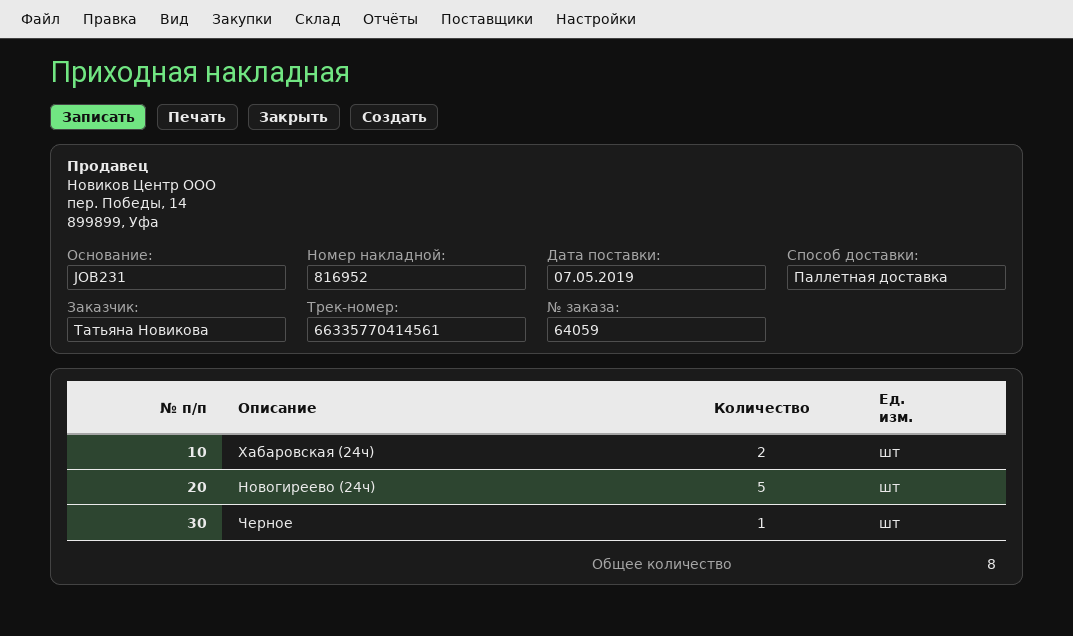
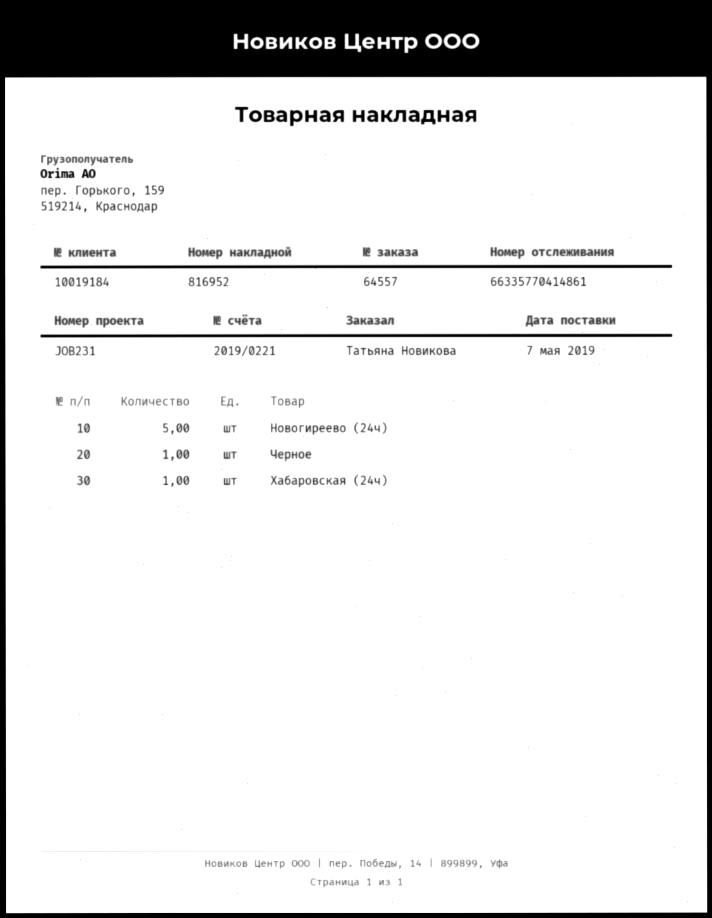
order number: 64059 -> 64557
tracking number: 66335770414561 -> 66335770414861
Хабаровская (24ч): 2 -> 1

